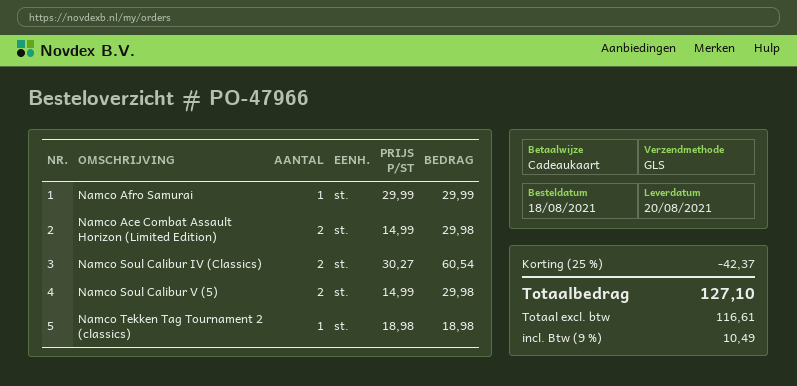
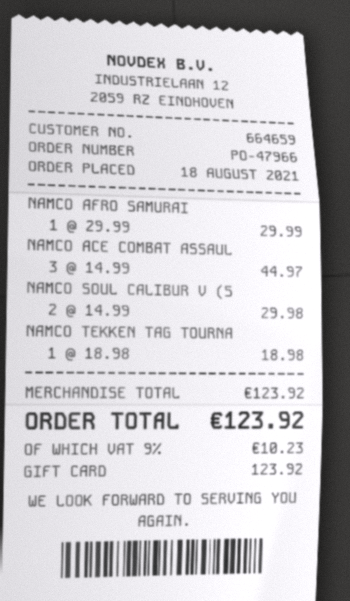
Namco Ace Combat Assault Horizon (Limited Edition): 2 x 14.99 = 29.98 -> 3 x 14.99 = 44.97
Namco Soul Calibur IV (Classics): 2 x 30.27 = 60.54 -> none
discount: 25% = 42.37 -> none
tax: 9% = 10.49 -> 9% = 10.23
total: 127.10 -> 123.92

